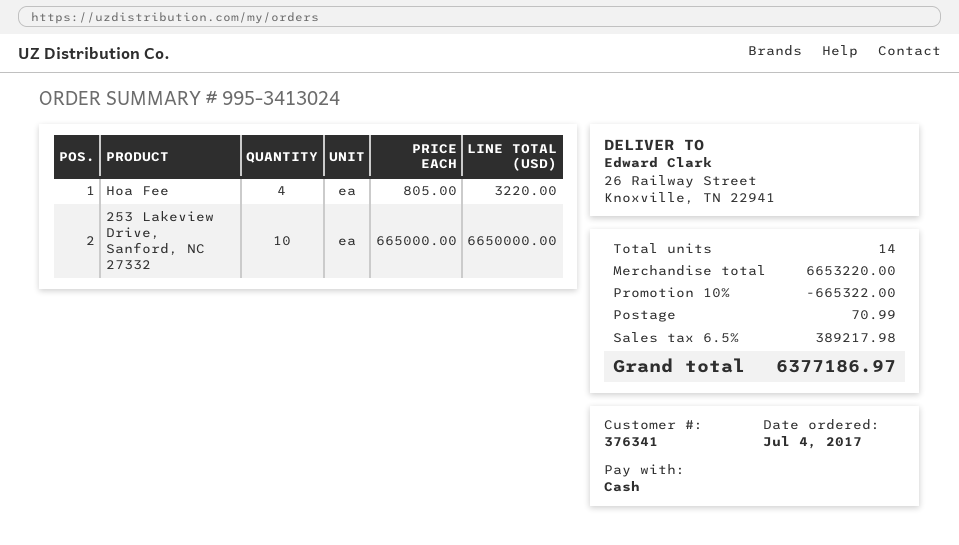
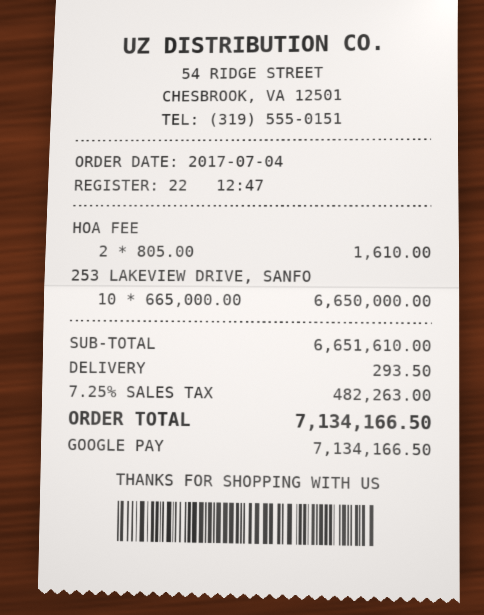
payment method: cash -> Google Pay
Hoa Fee: 4 x 805.00 = 3220.00 -> 2 x 805.00 = 1610.00
subtotal: 6653220.00 -> 6651610.00
discount: 10% = 665322.00 -> none
shipping: 70.99 -> 293.50
tax: 6.5% = 389217.98 -> 7.25% = 482263.00
total: 6377186.97 -> 7134166.50

